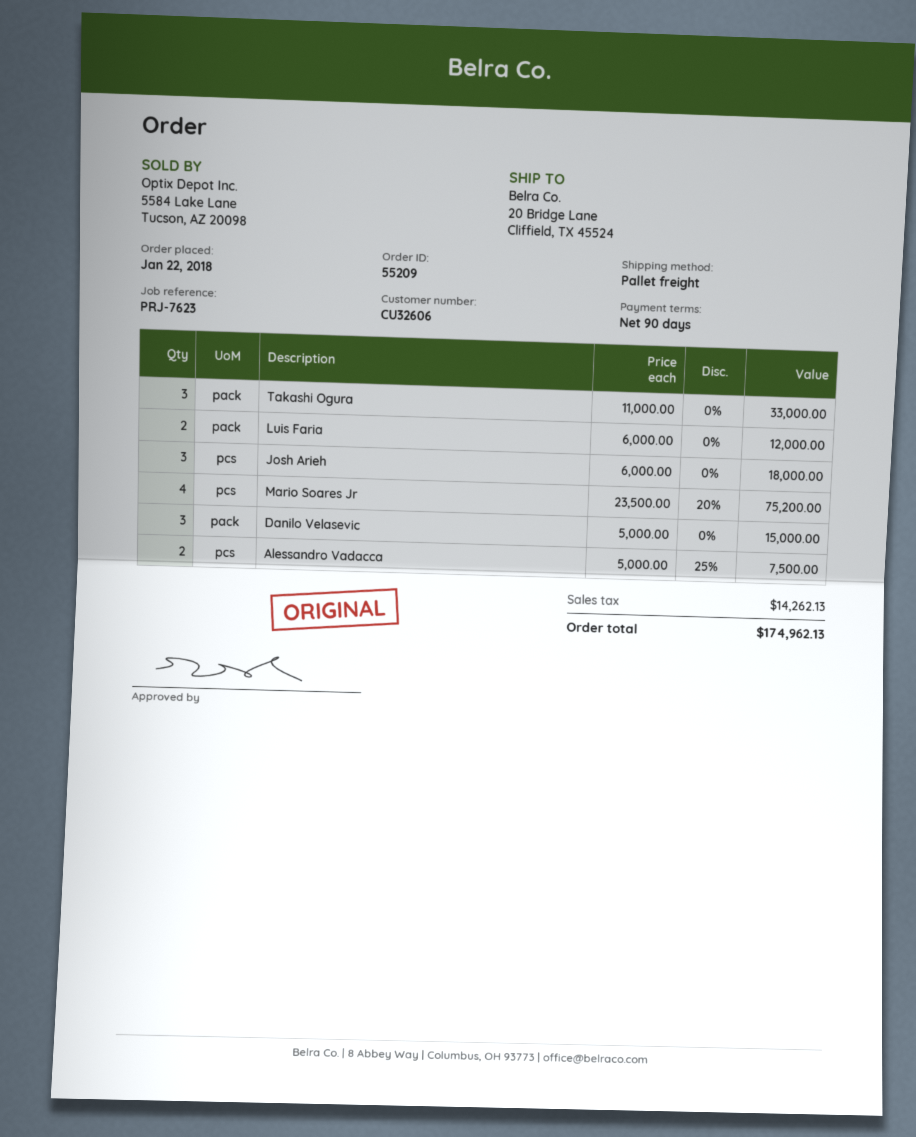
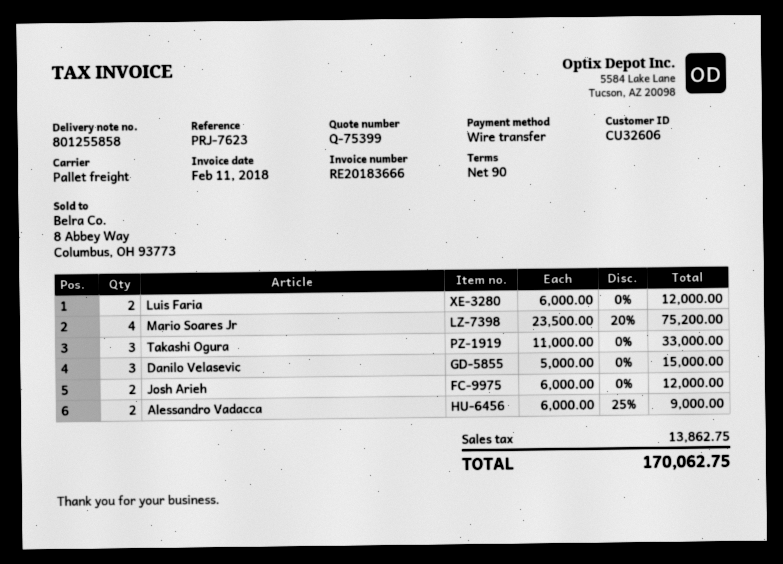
Josh Arieh: 3 x 6000.00 = 18000.00 -> 2 x 6000.00 = 12000.00
Alessandro Vadacca: 2 x 5000.00 - 25% = 7500.00 -> 2 x 6000.00 - 25% = 9000.00
tax: 14262.13 -> 13862.75
total: 174962.13 -> 170062.75

